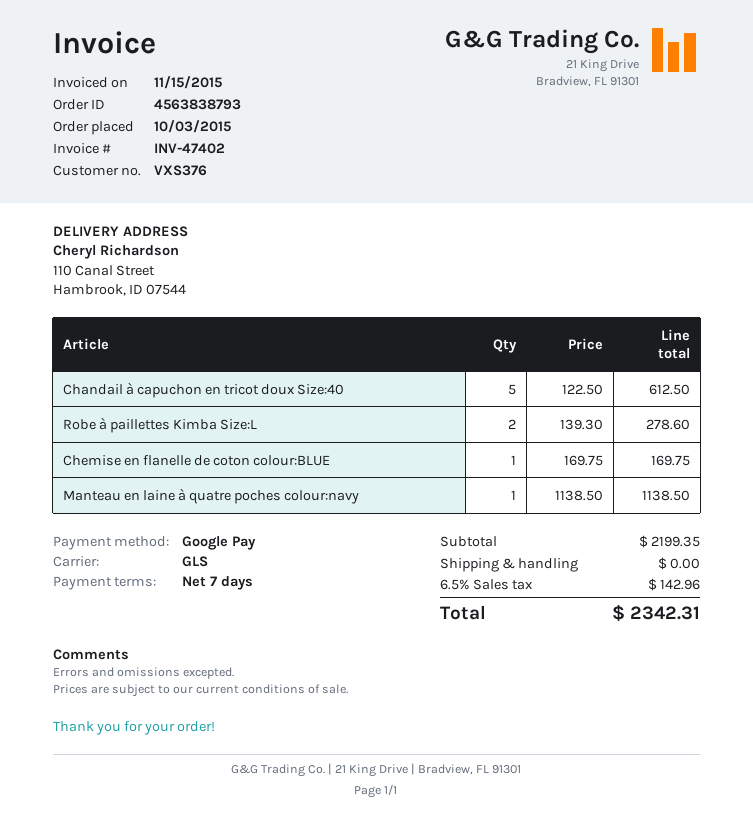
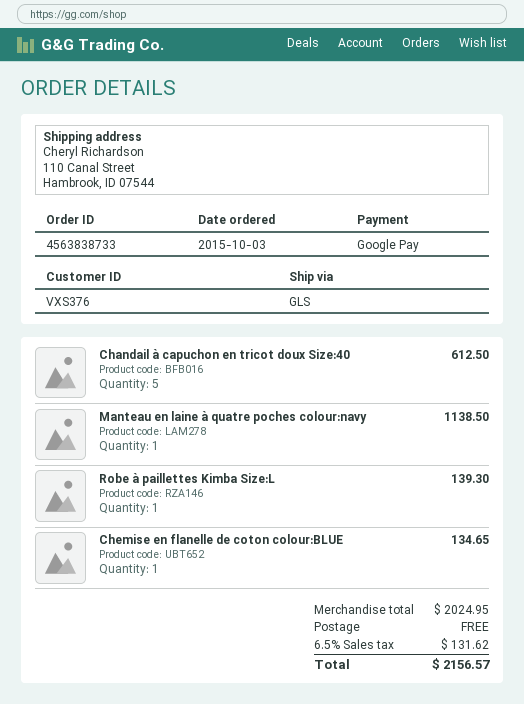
order number: 4563838793 -> 4563838733
Robe à paillettes Kimba Size:L: 2 for 278.60 -> 1 for 139.30
Chemise en flanelle de coton colour:BLUE: 1 for 169.75 -> 1 for 134.65
subtotal: 2199.35 -> 2024.95
tax: 6.5% = 142.96 -> 6.5% = 131.62
total: 2342.31 -> 2156.57

